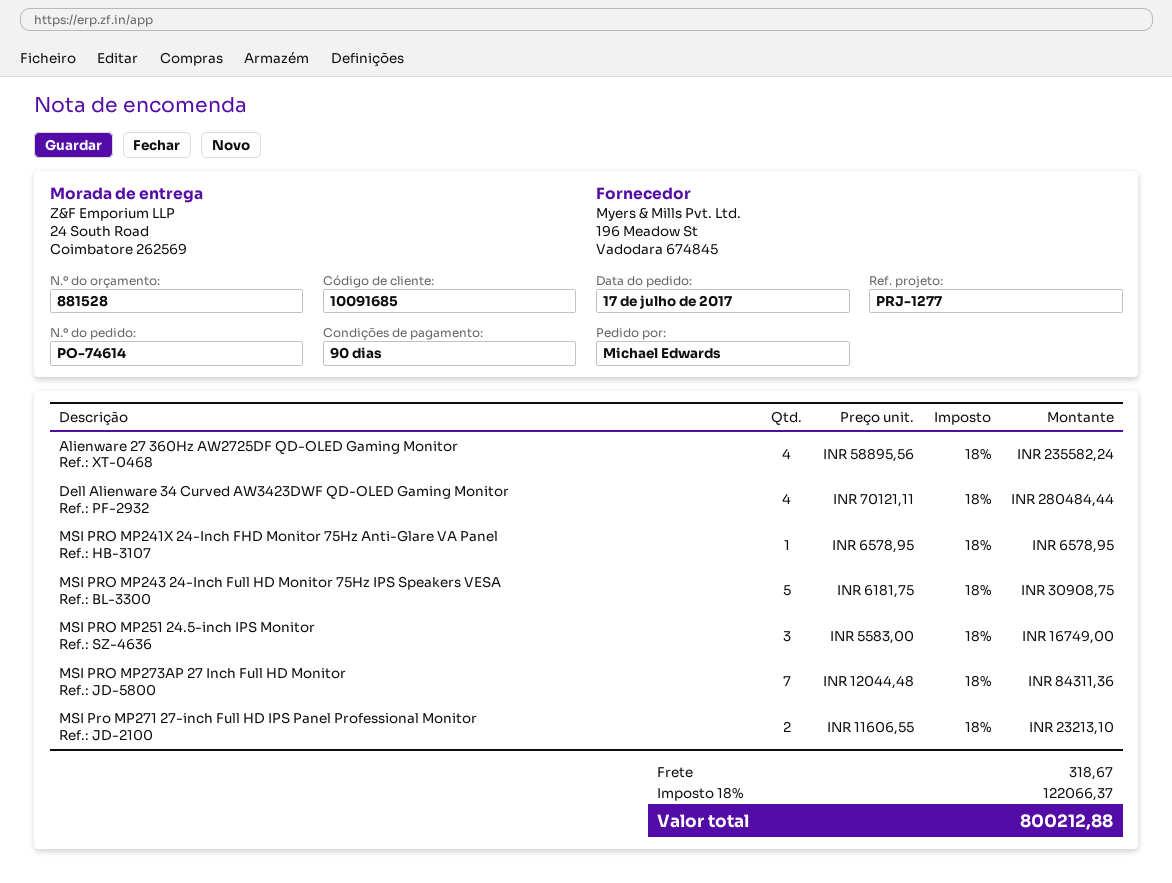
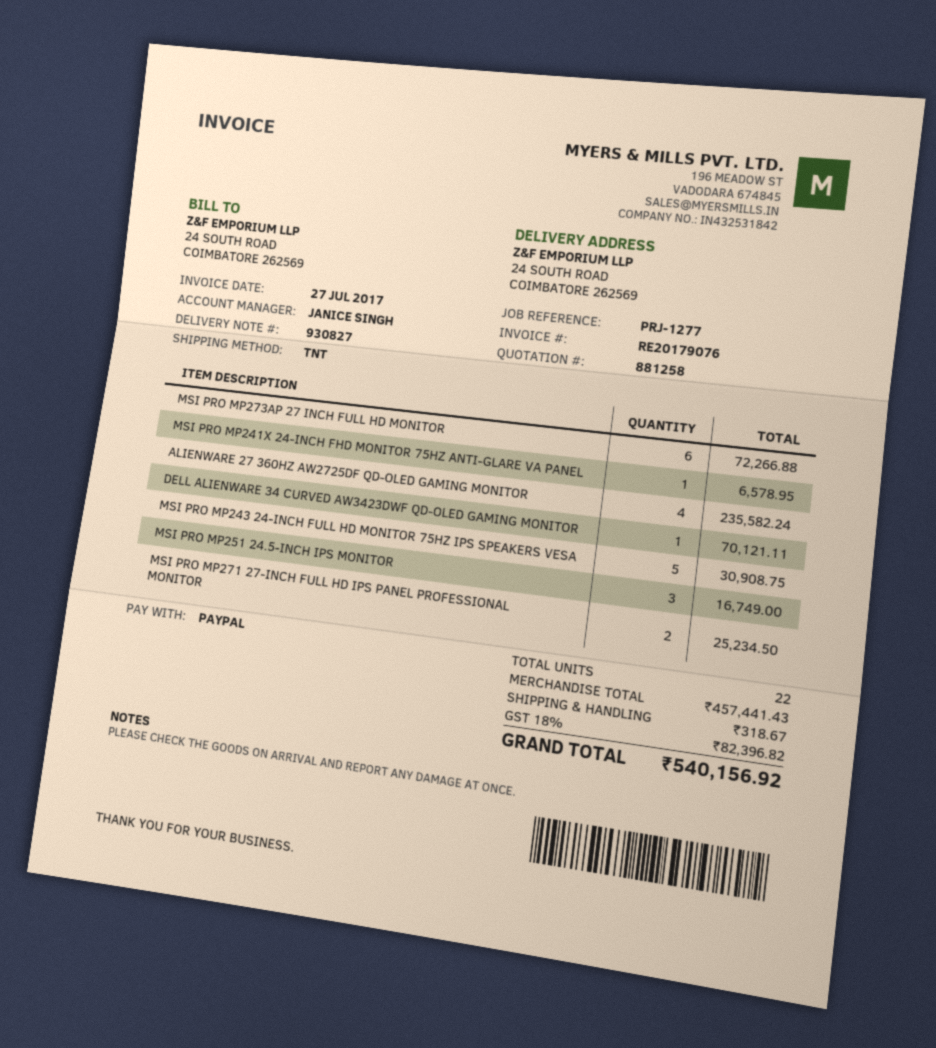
quote number: 881528 -> 881258
Dell Alienware 34 Curved AW3423DWF QD-OLED Gaming Monitor: 4 for 280484.44 -> 1 for 70121.11
MSI PRO MP273AP 27 Inch Full HD Monitor: 7 for 84311.36 -> 6 for 72266.88
MSI Pro MP271 27-inch Full HD IPS Panel Professional Monitor: 2 for 23213.10 -> 2 for 25234.50
tax: 18% = 122066.37 -> 18% = 82396.82
total: 800212.88 -> 540156.92

